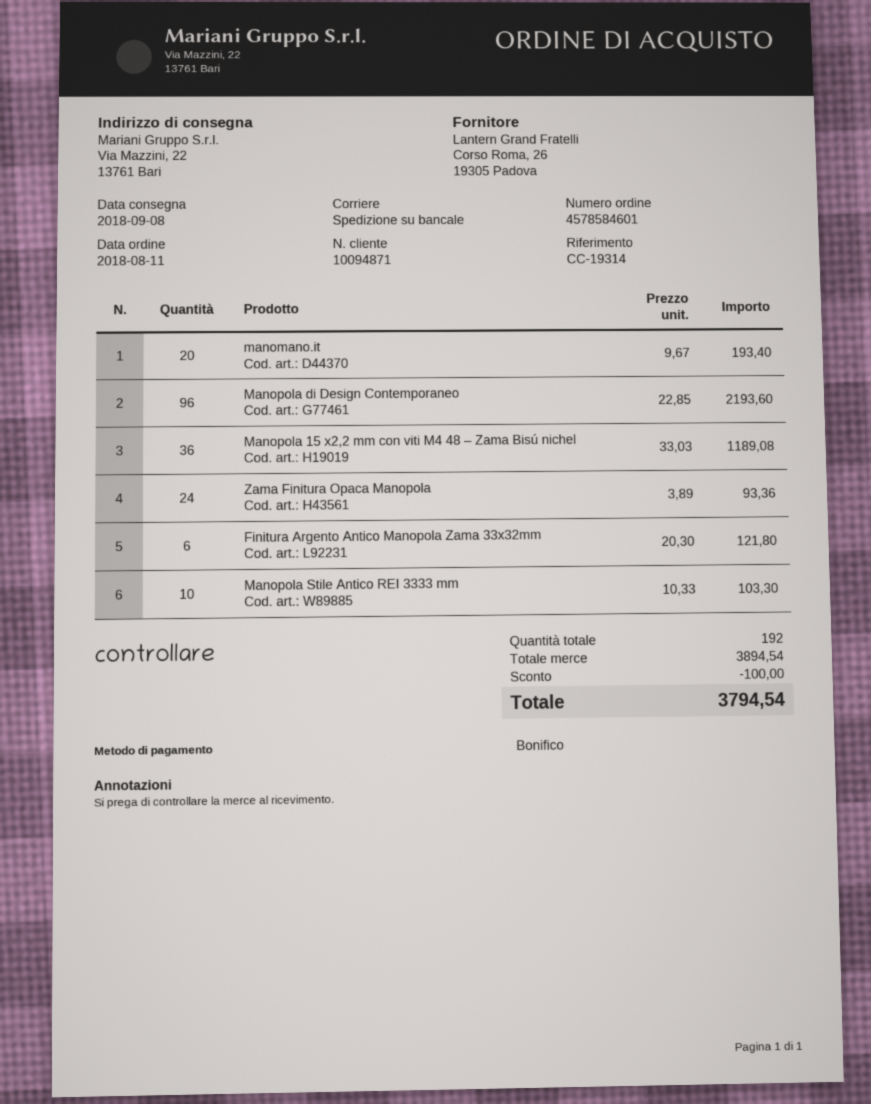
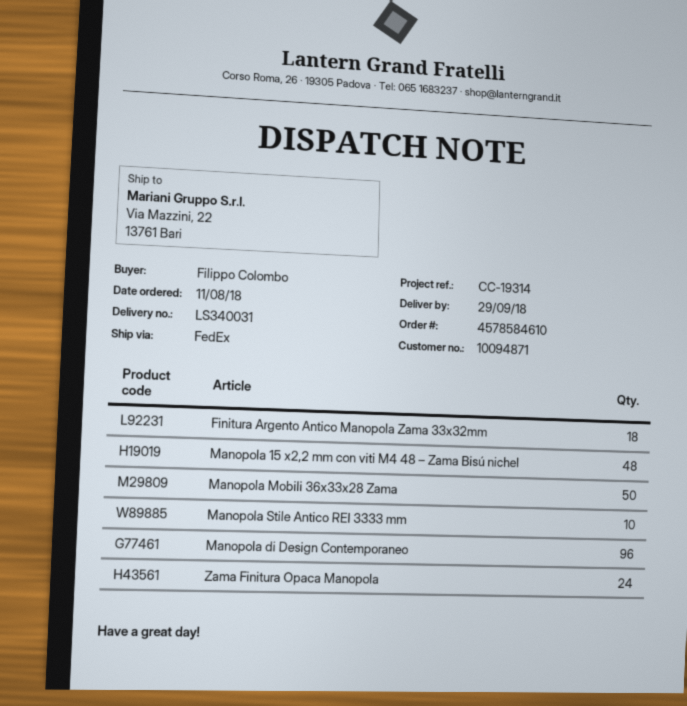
order number: 4578584601 -> 4578584610
delivery date: 2018-09-08 -> 2018-09-29
shipping method: pallet freight -> FedEx
manomano.it: 20 -> none
Manopola 15 x2,2 mm con viti M4 48 – Zama Bisú nichel: 36 -> 48
Finitura Argento Antico Manopola Zama 33x32mm: 6 -> 18
Manopola Mobili 36x33x28 Zama: none -> 50

